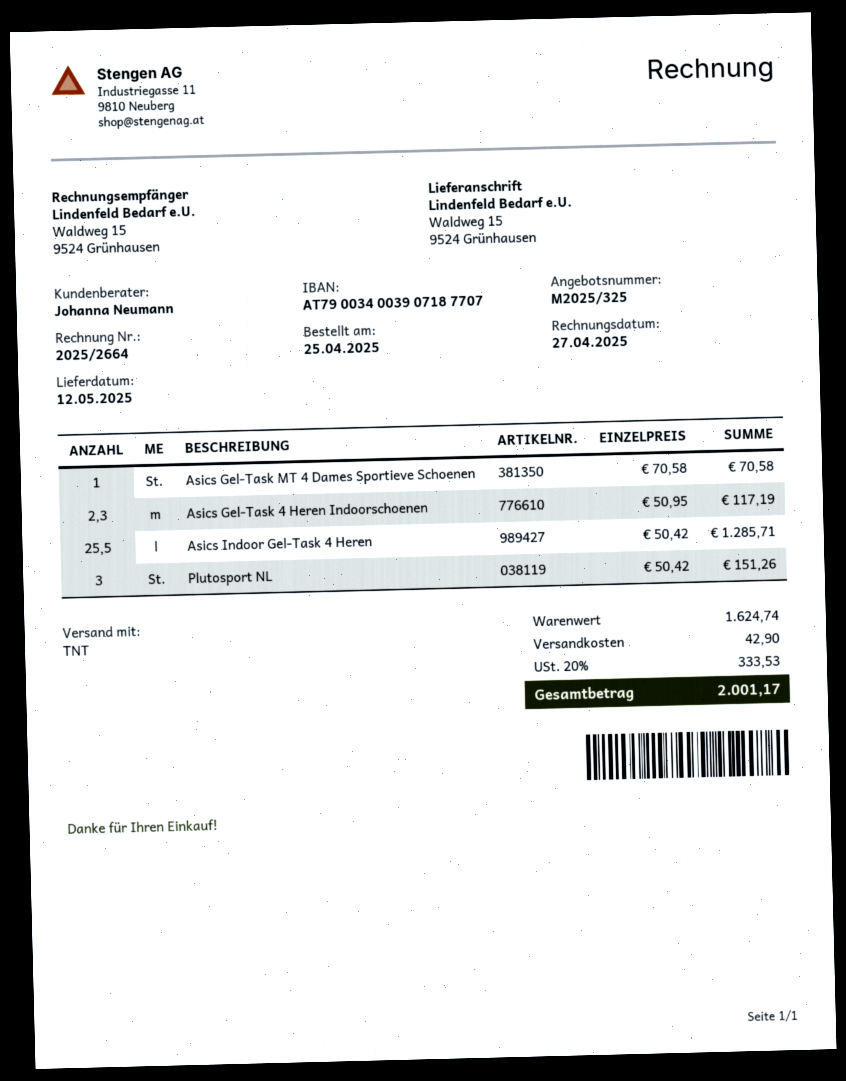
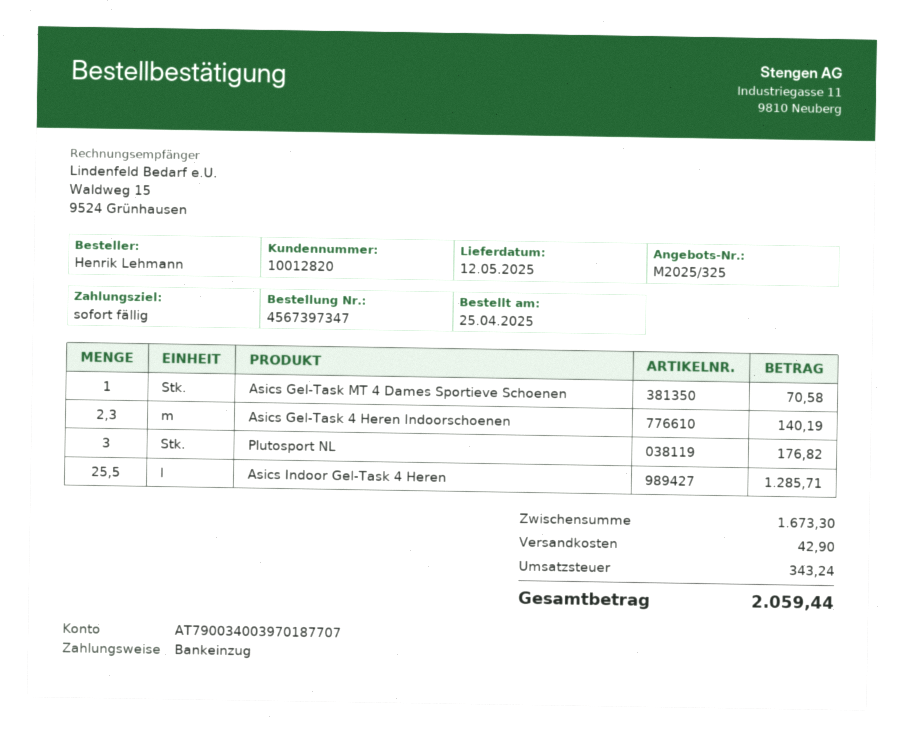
bank account: AT790034003907187707 -> AT790034003970187707
Asics Gel‑Task 4 Heren Indoorschoenen: 2.3 for 117.19 -> 2.3 for 140.19
Plutosport NL: 3 for 151.26 -> 3 for 176.82
subtotal: 1624.74 -> 1673.30
tax: 333.53 -> 343.24
total: 2001.17 -> 2059.44

